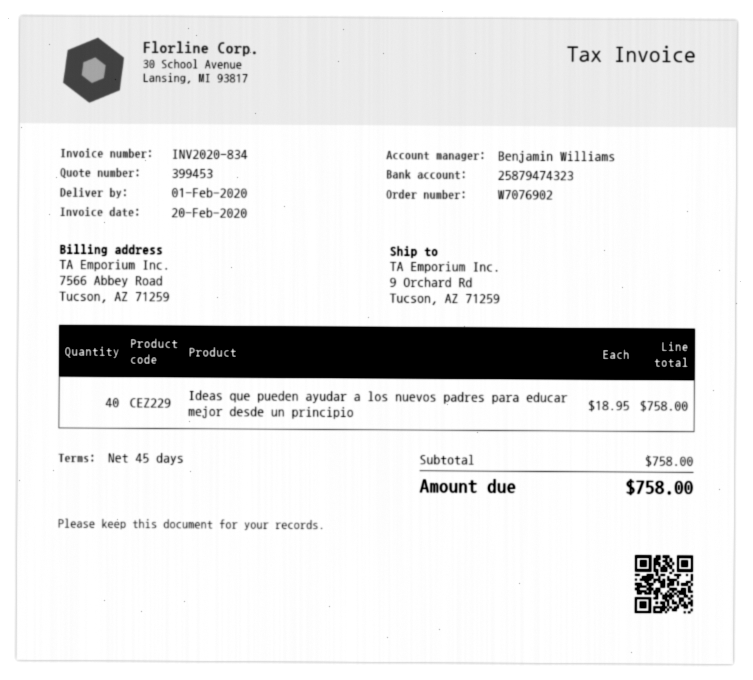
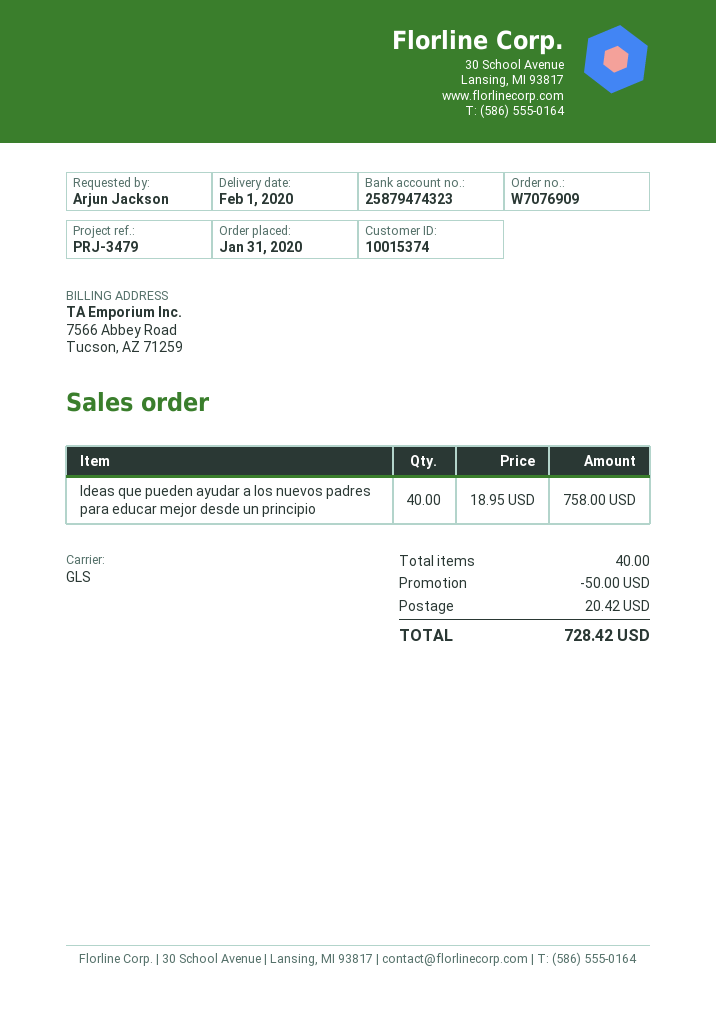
order number: W7076902 -> W7076909
discount: none -> 50.00
shipping: none -> 20.42
total: 758.00 -> 728.42

